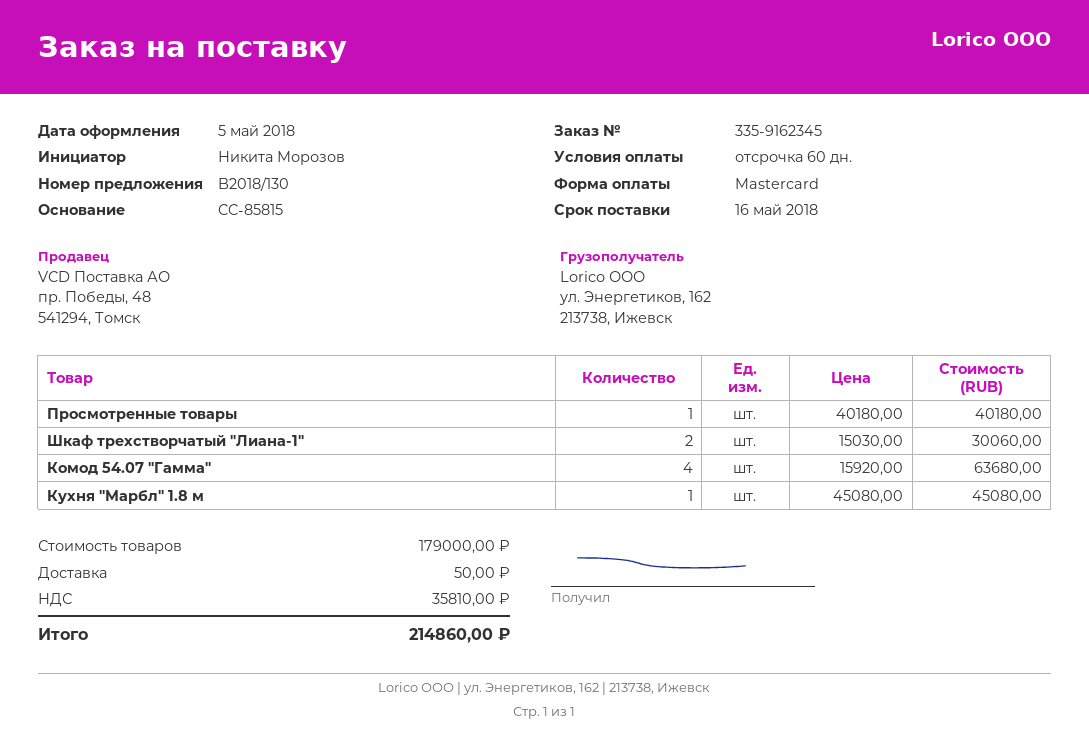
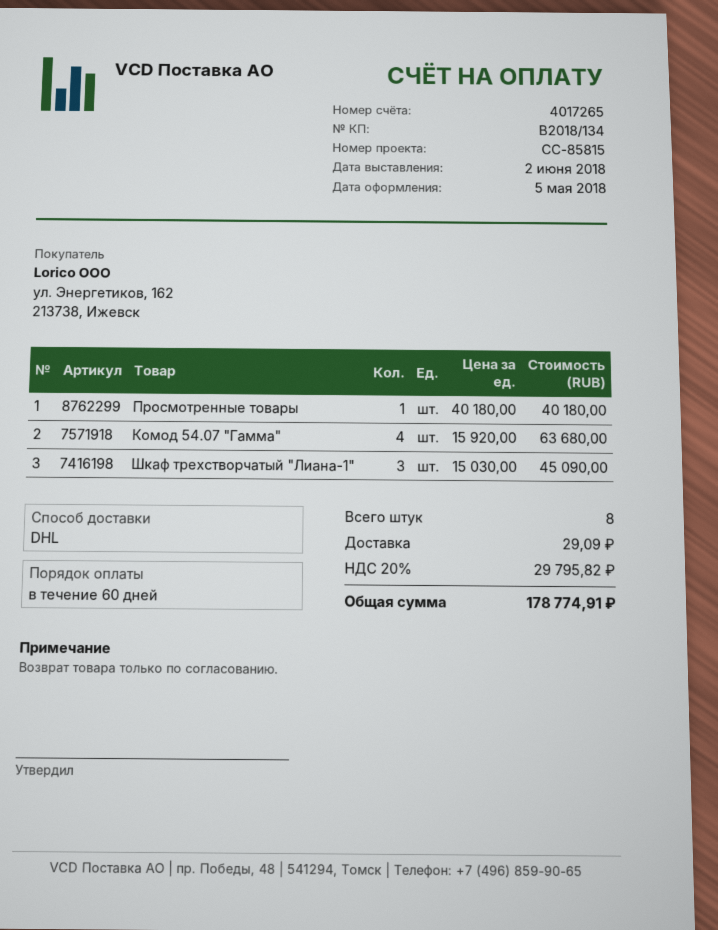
quote number: B2018/130 -> B2018/134
Шкаф трехстворчатый "Лиана-1": 2 x 15030.00 = 30060.00 -> 3 x 15030.00 = 45090.00
Кухня "Марбл" 1.8 м: 1 x 45080.00 = 45080.00 -> none
shipping: 50.00 -> 29.09
tax: 35810.00 -> 29795.82
total: 214860.00 -> 178774.91

